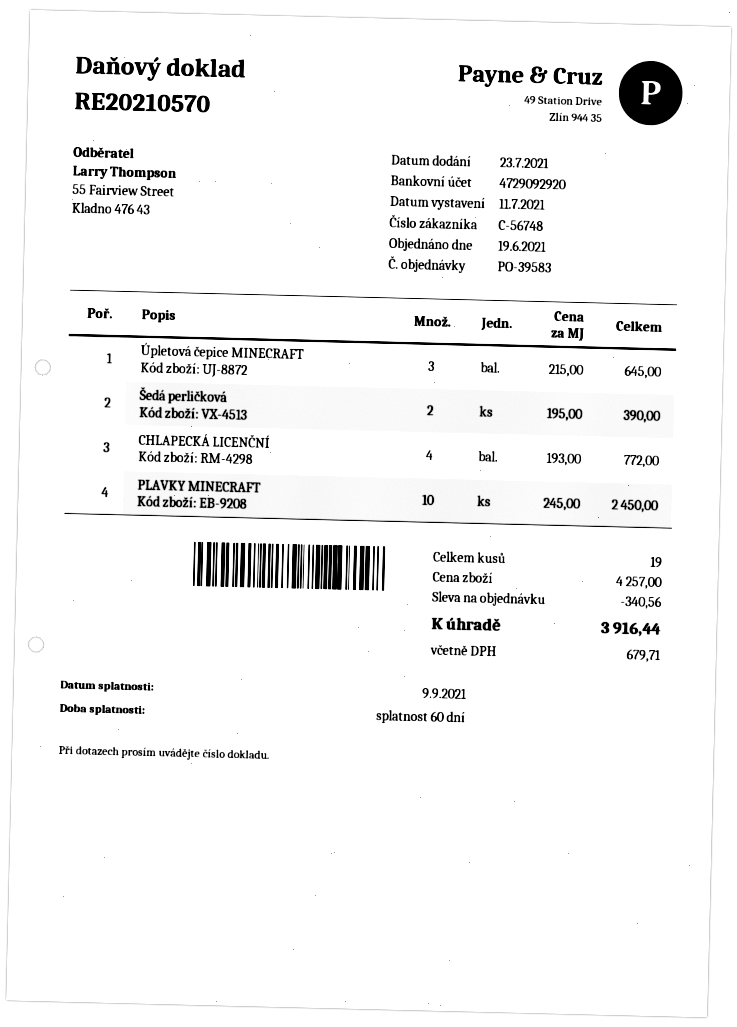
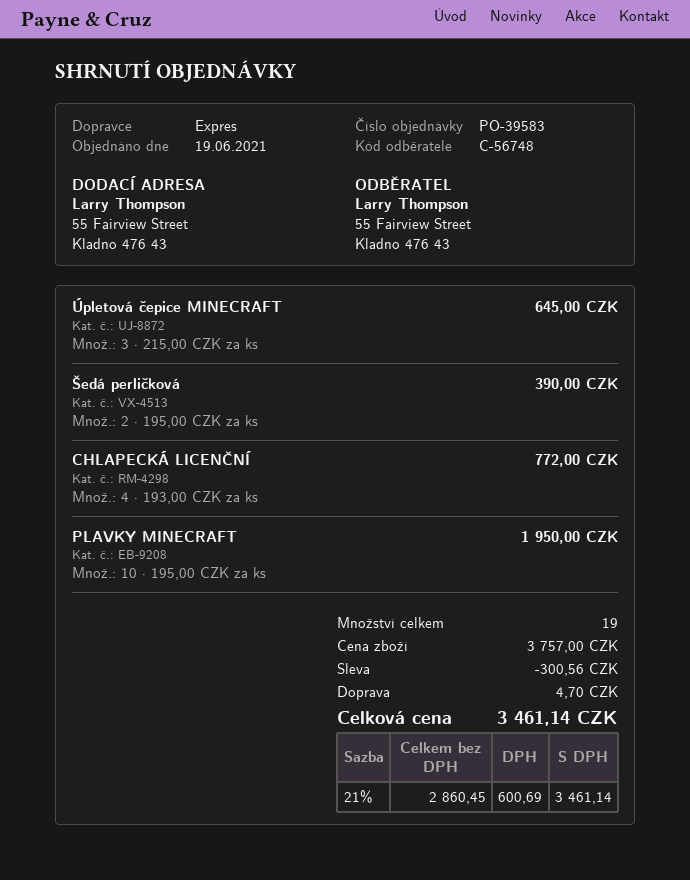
PLAVKY MINECRAFT: 10 x 245.00 = 2450.00 -> 10 x 195.00 = 1950.00
subtotal: 4257.00 -> 3757.00
discount: 340.56 -> 300.56
shipping: none -> 4.70
tax: 679.71 -> 600.69
total: 3916.44 -> 3461.14

